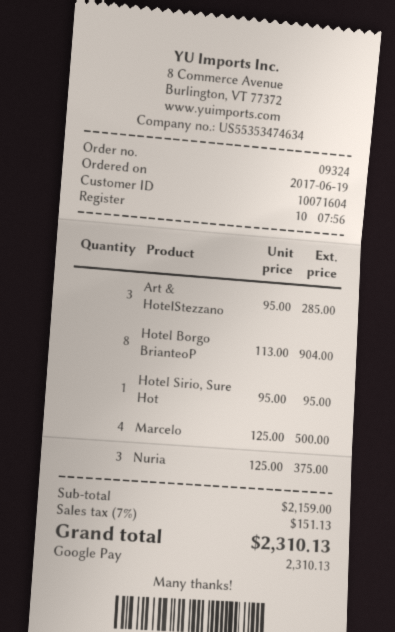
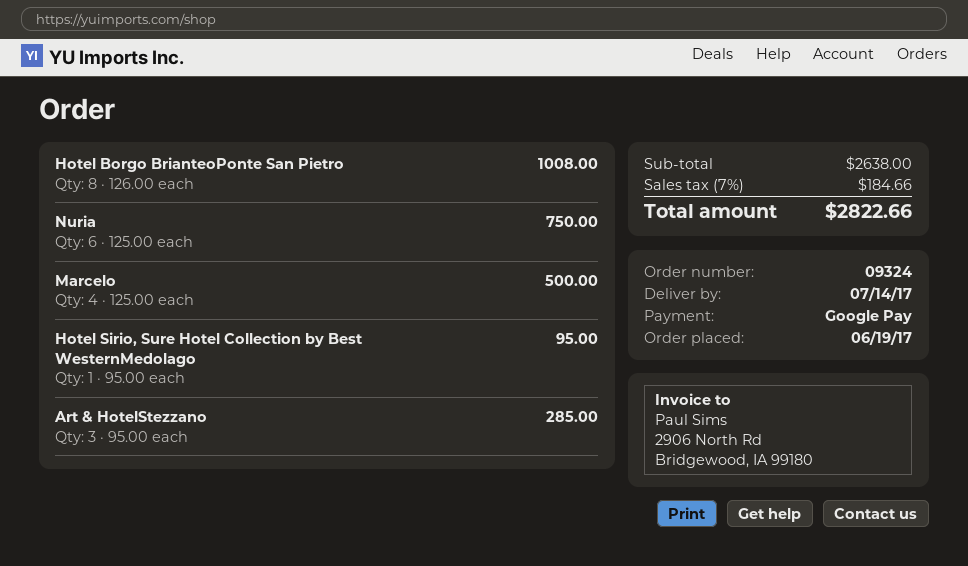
Hotel Borgo BrianteoP: 8 x 113.00 = 904.00 -> 8 x 126.00 = 1008.00
Nuria: 3 x 125.00 = 375.00 -> 6 x 125.00 = 750.00
subtotal: 2159.00 -> 2638.00
tax: 7% = 151.13 -> 7% = 184.66
total: 2310.13 -> 2822.66

